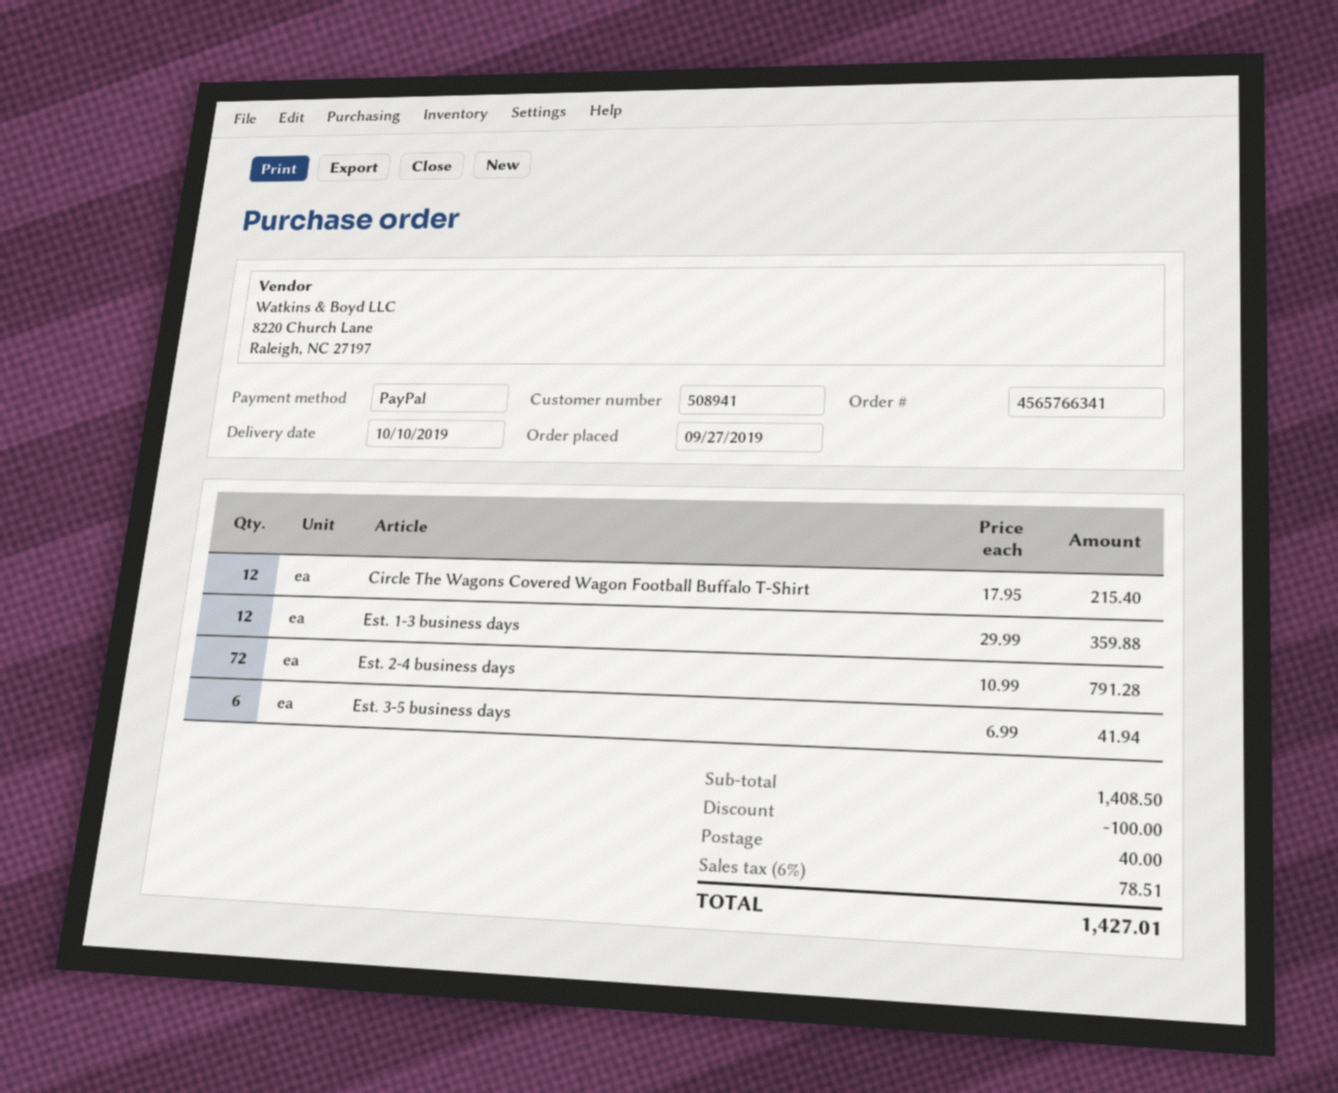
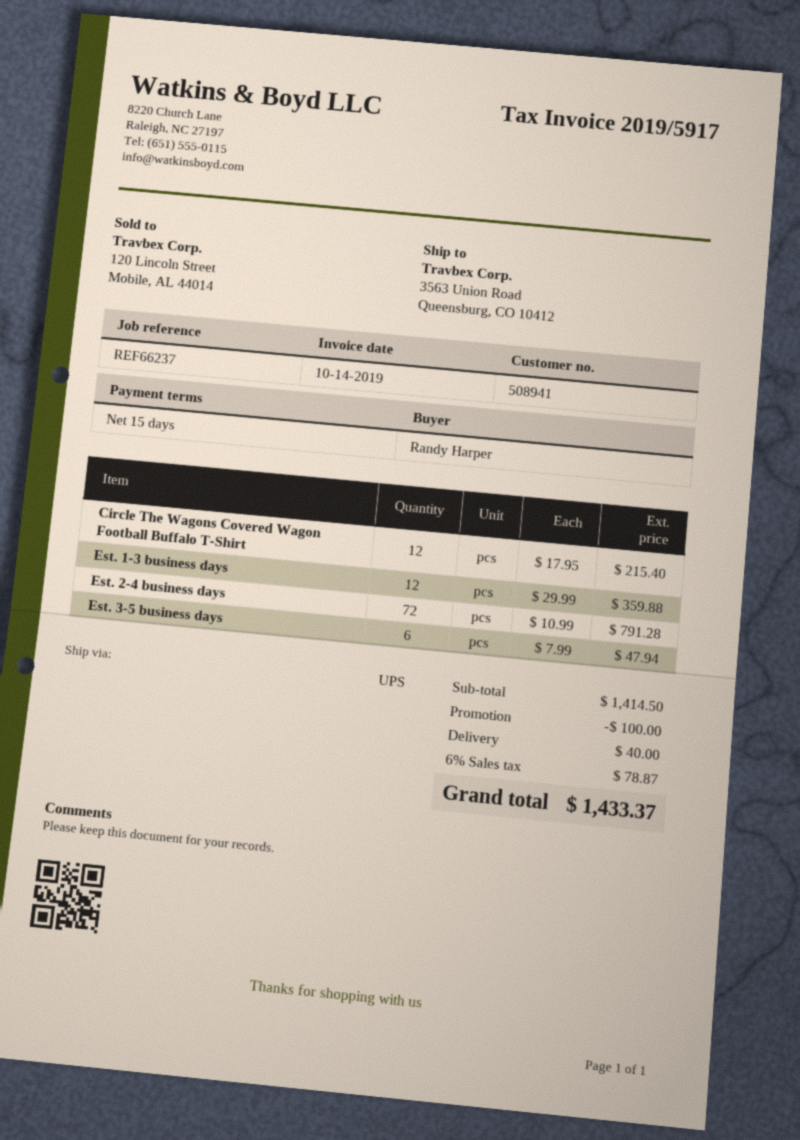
Est. 3-5 business days: 6 x 6.99 = 41.94 -> 6 x 7.99 = 47.94
subtotal: 1408.50 -> 1414.50
tax: 6% = 78.51 -> 6% = 78.87
total: 1427.01 -> 1433.37

